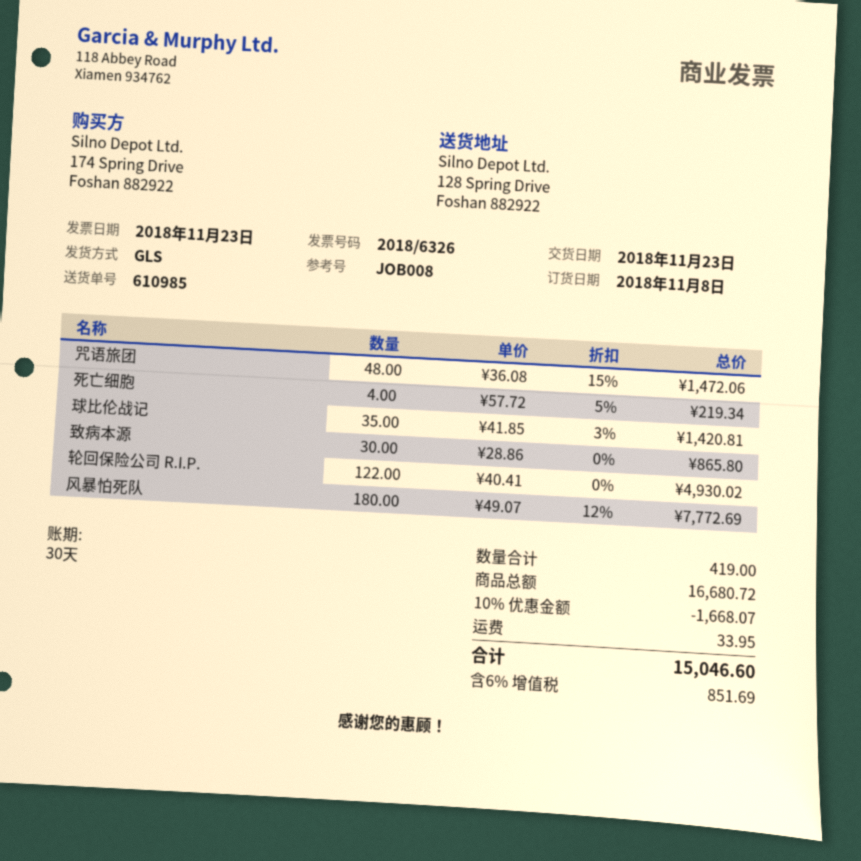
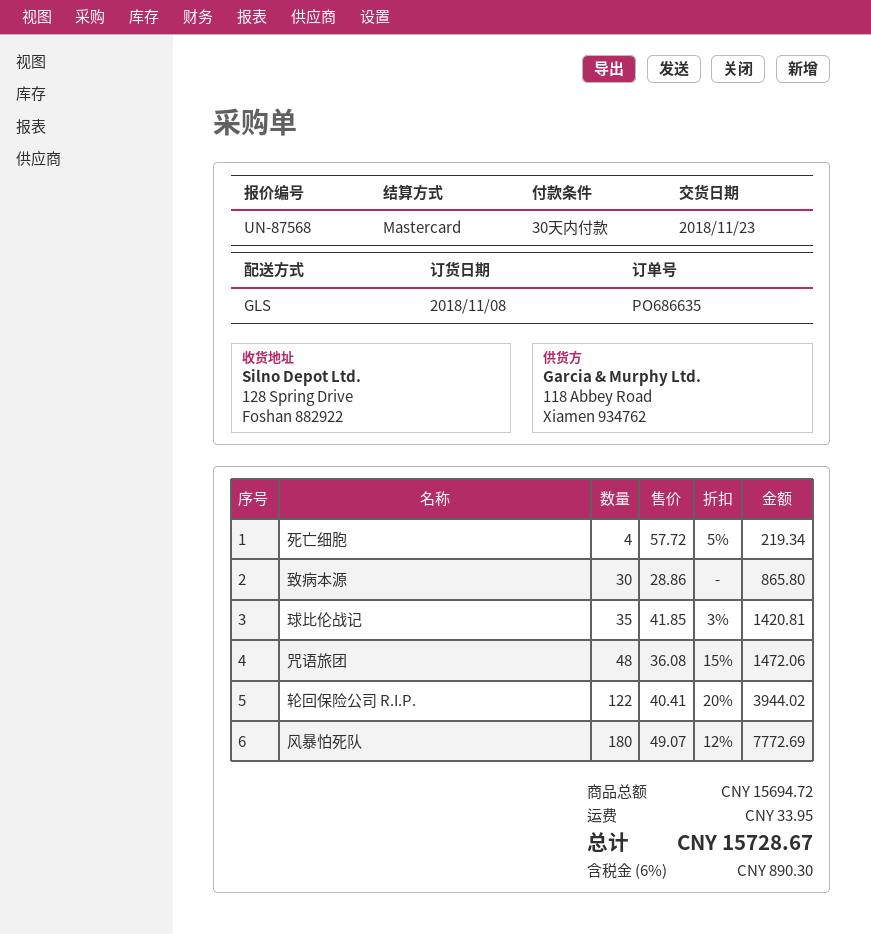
轮回保险公司 R.I.P.: 122 x 40.41 = 4930.02 -> 122 x 40.41 - 20% = 3944.02
subtotal: 16680.72 -> 15694.72
discount: 10% = 1668.07 -> none
tax: 6% = 851.69 -> 6% = 890.30
total: 15046.60 -> 15728.67

